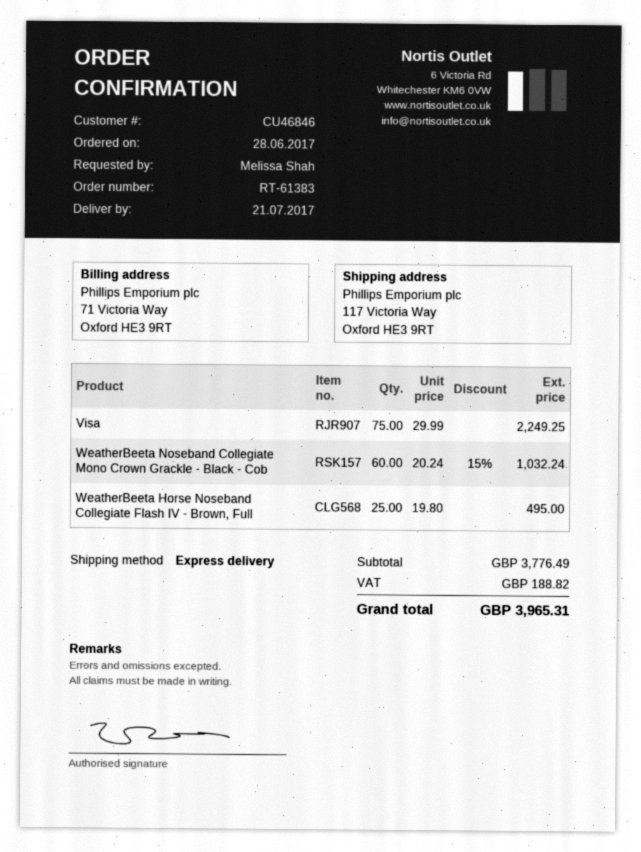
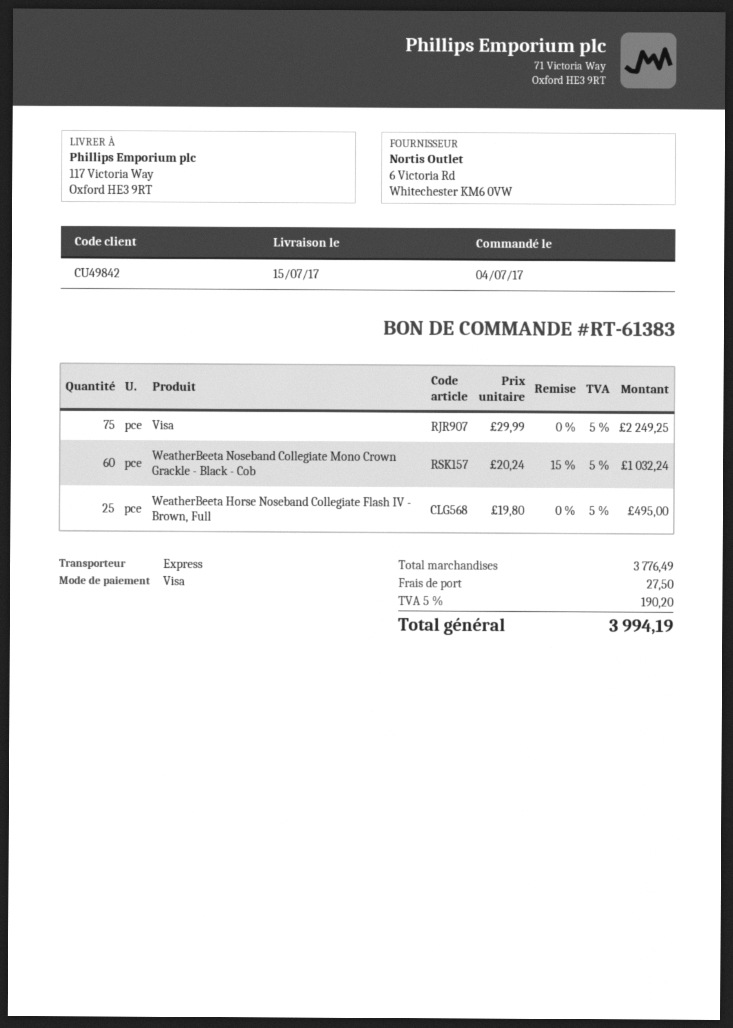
order date: 2017-06-28 -> 2017-07-04
delivery date: 2017-07-21 -> 2017-07-15
customer number: CU46846 -> CU49842
shipping: none -> 27.50
tax: 188.82 -> 190.20
total: 3965.31 -> 3994.19

